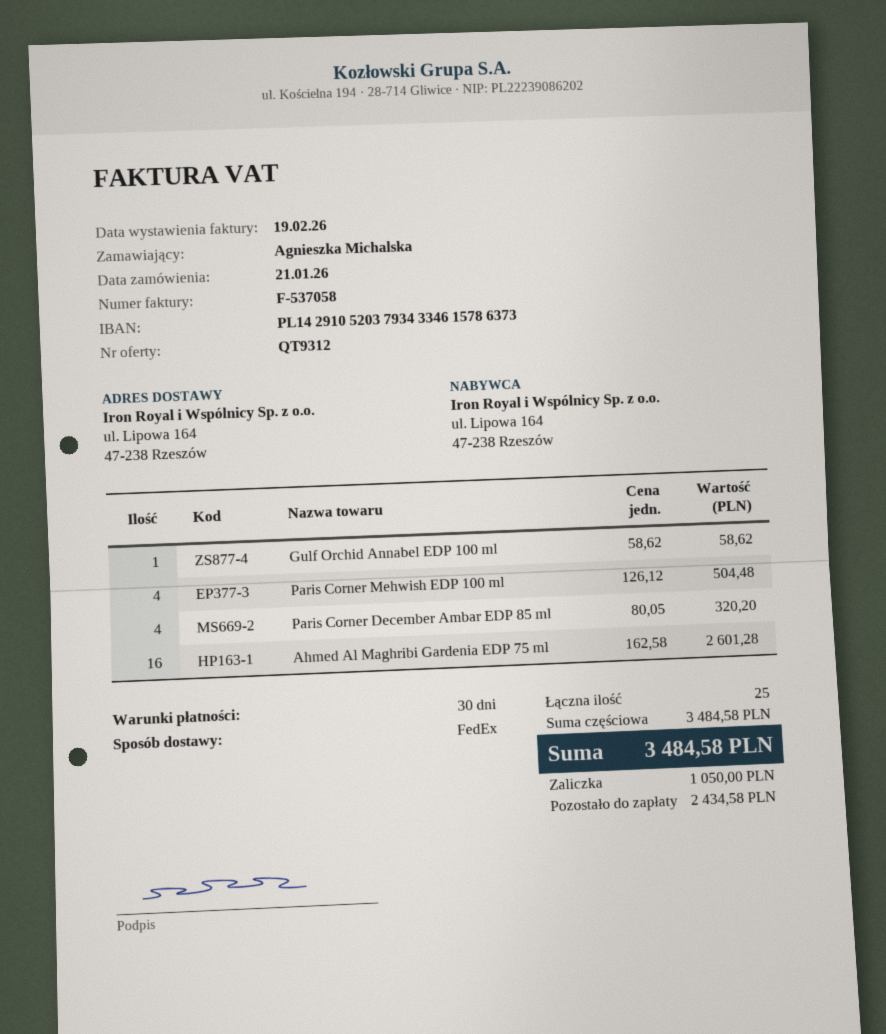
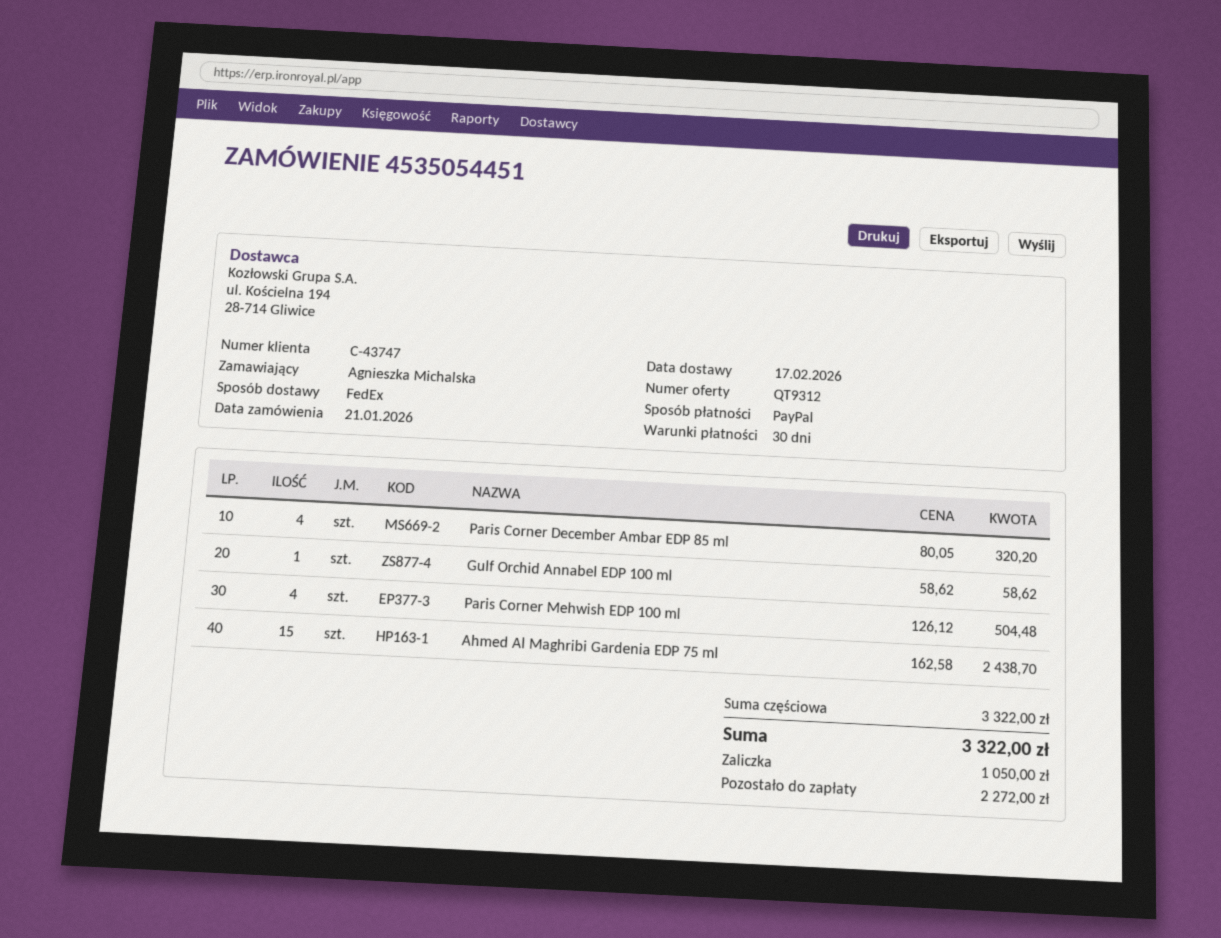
Ahmed Al Maghribi Gardenia EDP 75 ml: 16 x 162.58 = 2601.28 -> 15 x 162.58 = 2438.70
subtotal: 3484.58 -> 3322.00
total: 3484.58 -> 3322.00
balance: 2434.58 -> 2272.00

